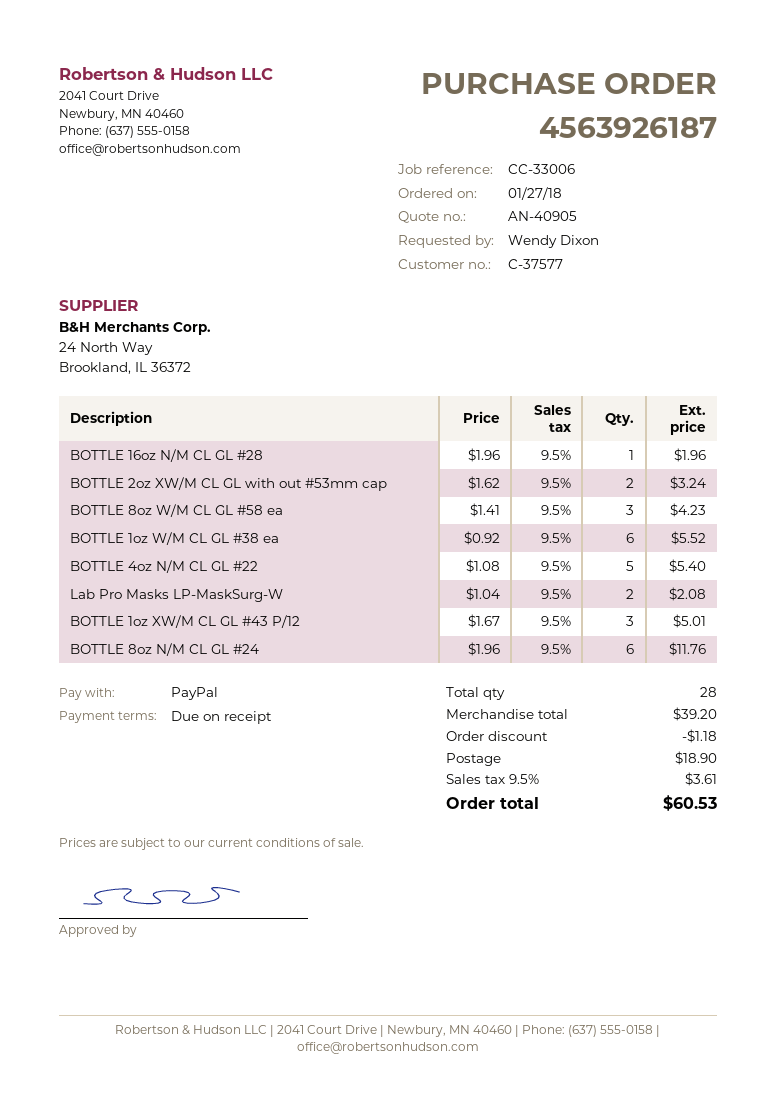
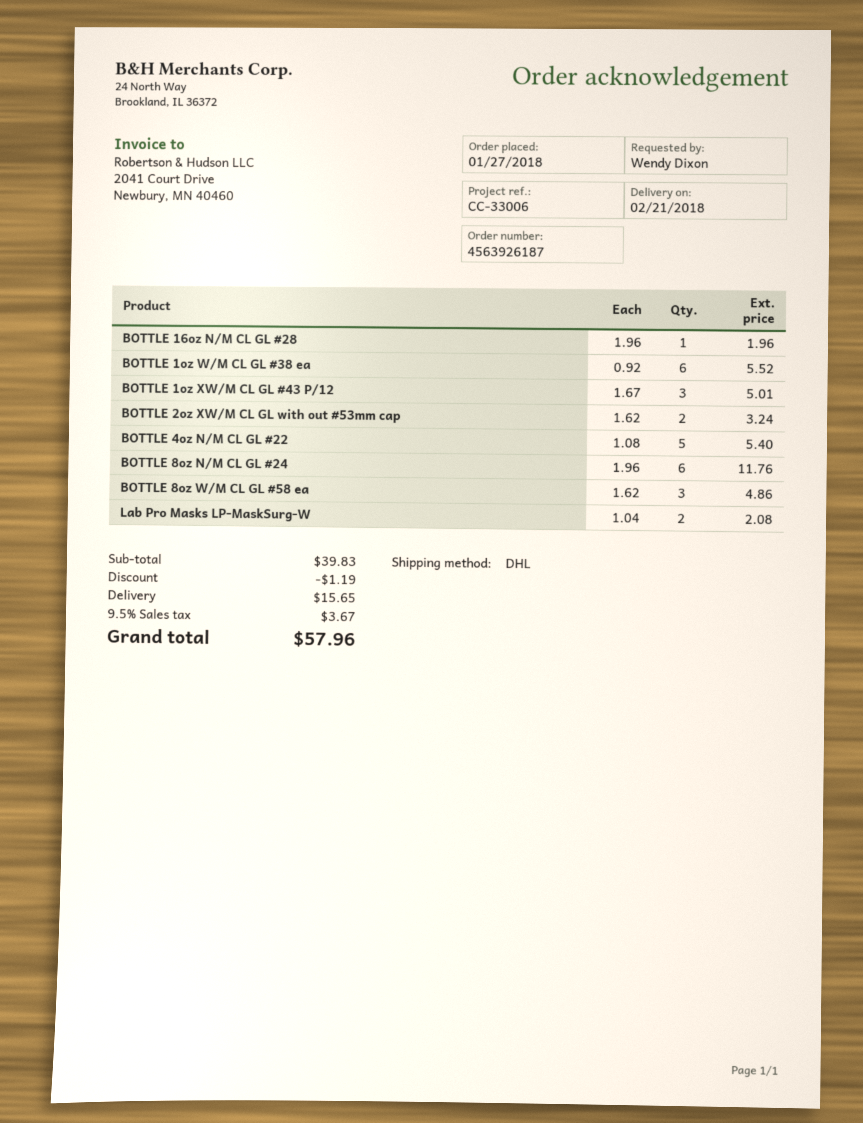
BOTTLE 8oz W/M CL GL #58 ea: 3 x 1.41 = 4.23 -> 3 x 1.62 = 4.86
subtotal: 39.20 -> 39.83
discount: 1.18 -> 1.19
shipping: 18.90 -> 15.65
tax: 9.5% = 3.61 -> 9.5% = 3.67
total: 60.53 -> 57.96

